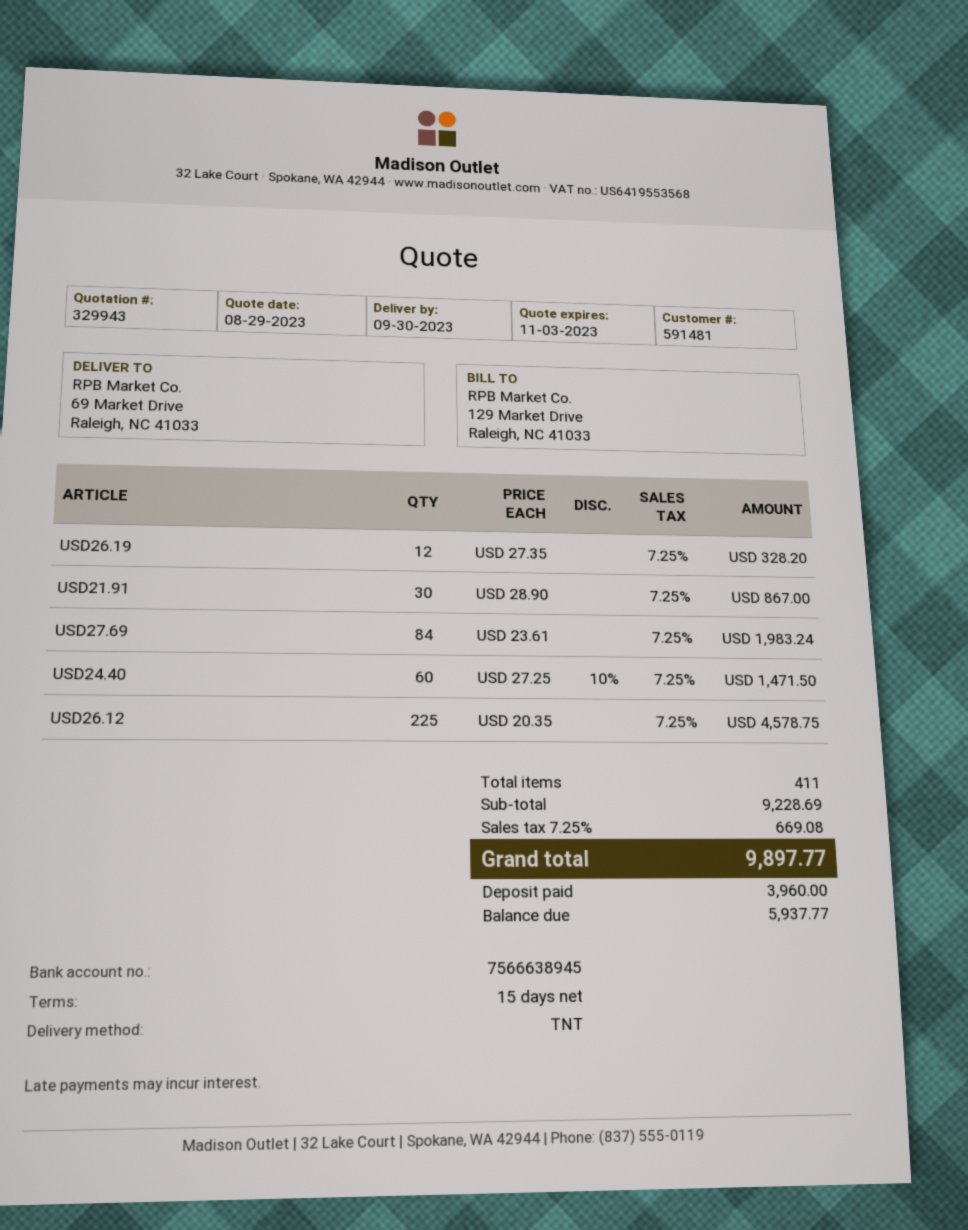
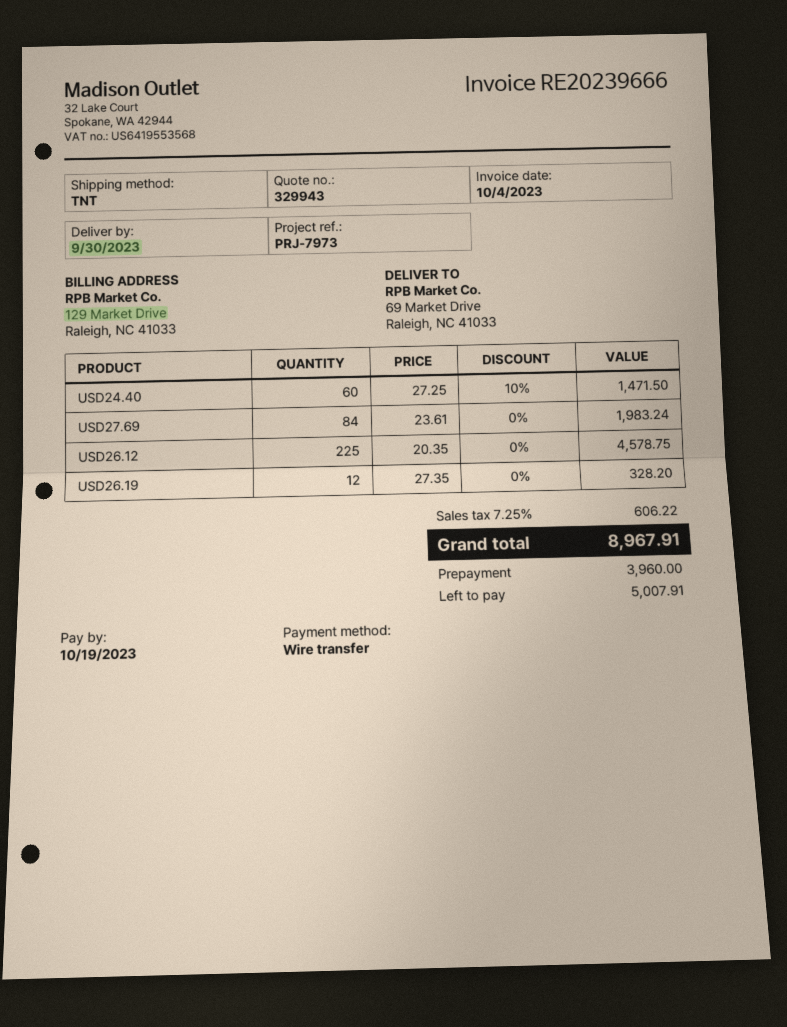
USD21.91: 30 x 28.90 = 867.00 -> none
tax: 7.25% = 669.08 -> 7.25% = 606.22
total: 9897.77 -> 8967.91
balance: 5937.77 -> 5007.91

